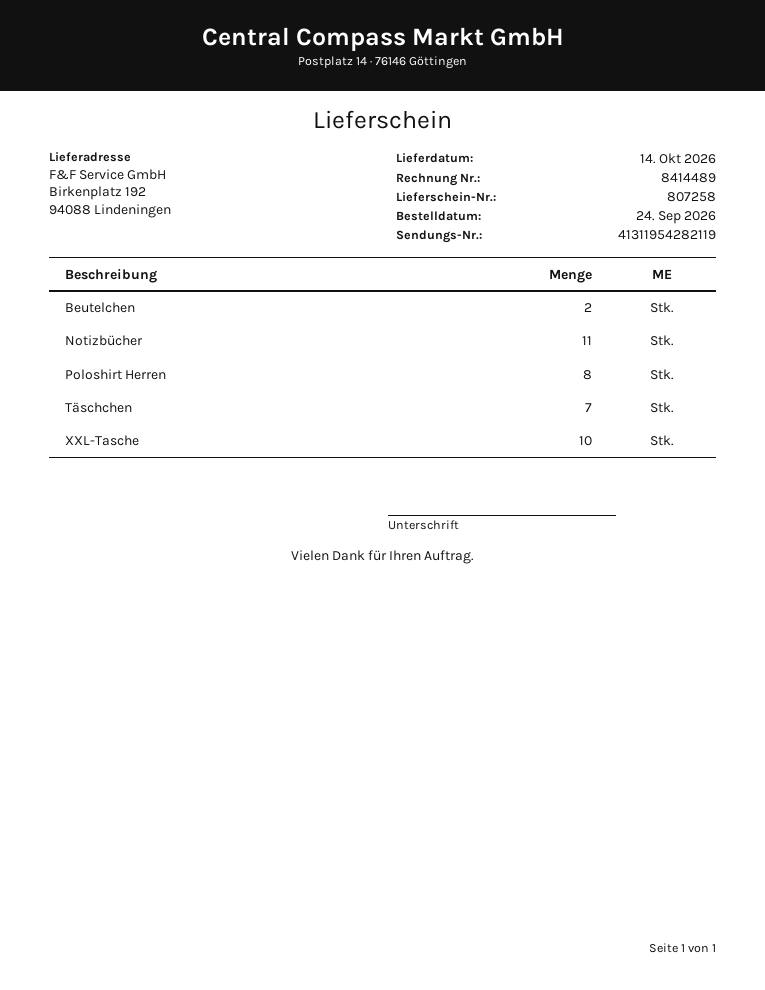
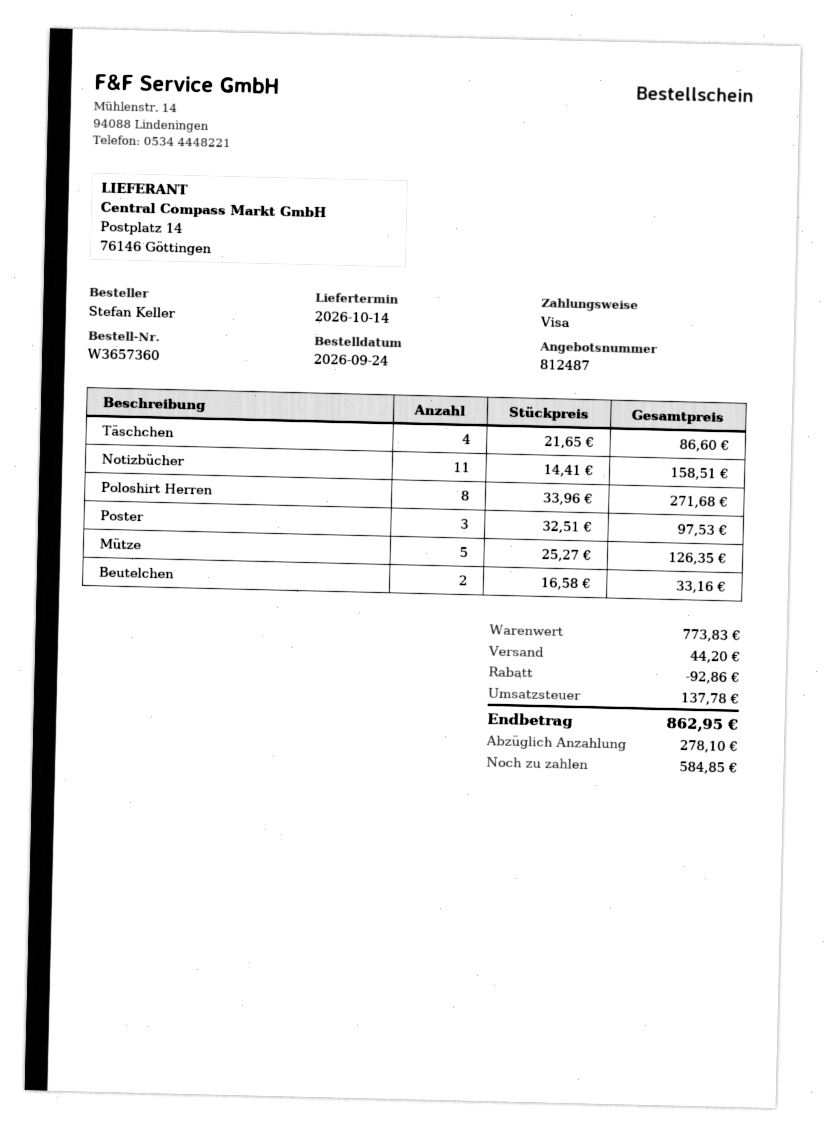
Täschchen: 7 -> 4
XXL-Tasche: 10 -> none
Poster: none -> 3
Mütze: none -> 5

